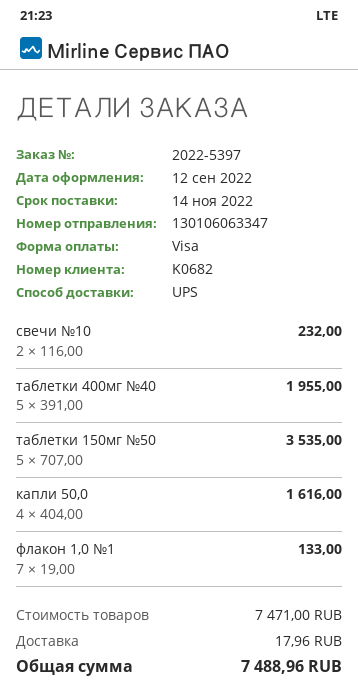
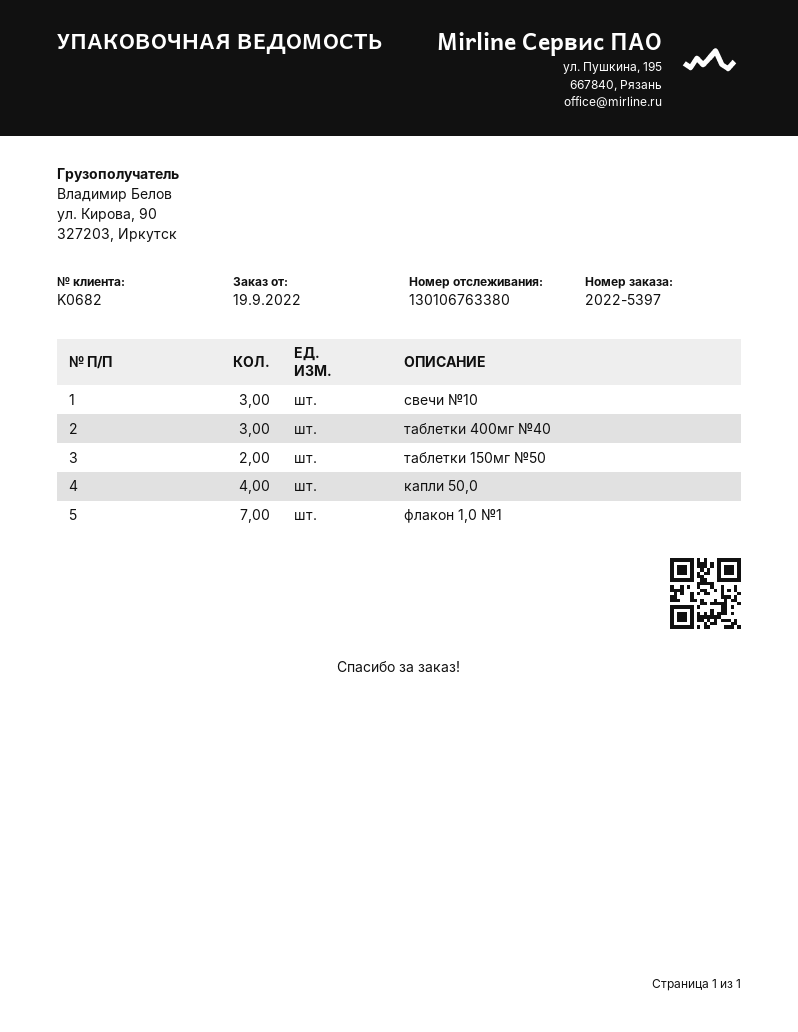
order date: 2022-09-12 -> 2022-09-19
tracking number: 130106063347 -> 130106763380
свечи №10: 2 -> 3
таблетки 400мг №40: 5 -> 3
таблетки 150мг №50: 5 -> 2

